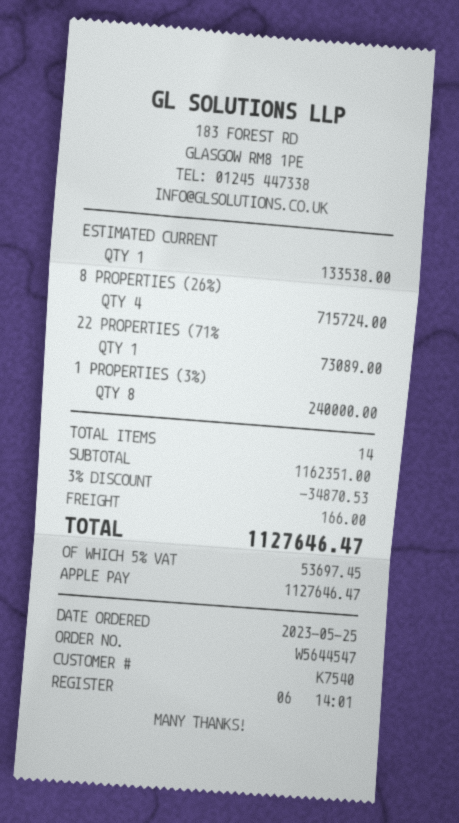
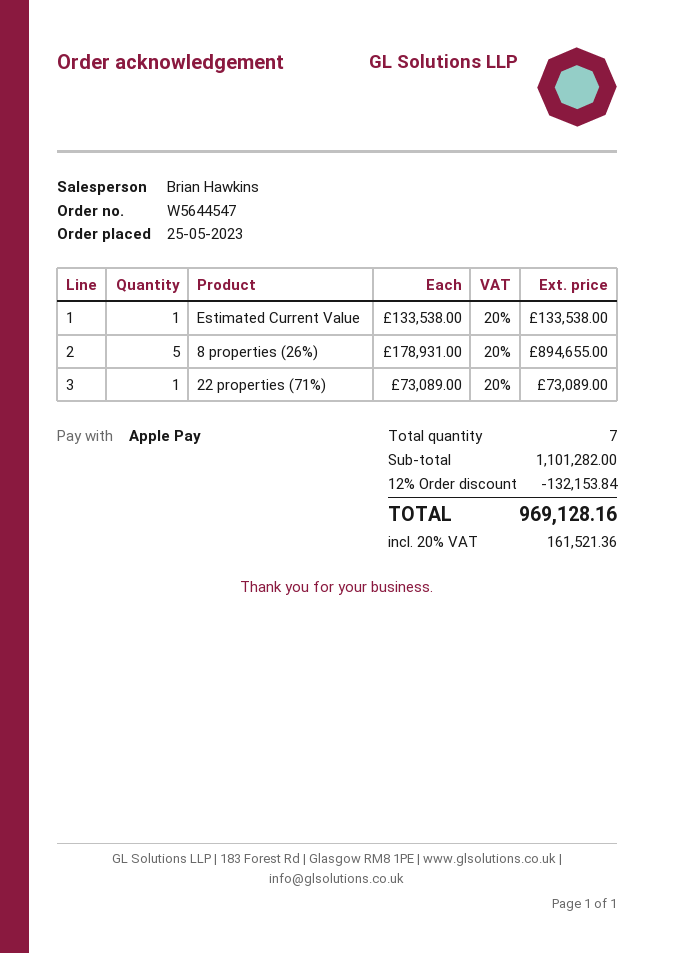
8 PROPERTIES (26%): 4 for 715724.00 -> 5 for 894655.00
1 PROPERTIES (3%): 8 for 240000.00 -> none
total quantity: 14 -> 7
subtotal: 1162351.00 -> 1101282.00
discount: 3% = 34870.53 -> 12% = 132153.84
shipping: 166.00 -> none
tax: 5% = 53697.45 -> 20% = 161521.36
total: 1127646.47 -> 969128.16

